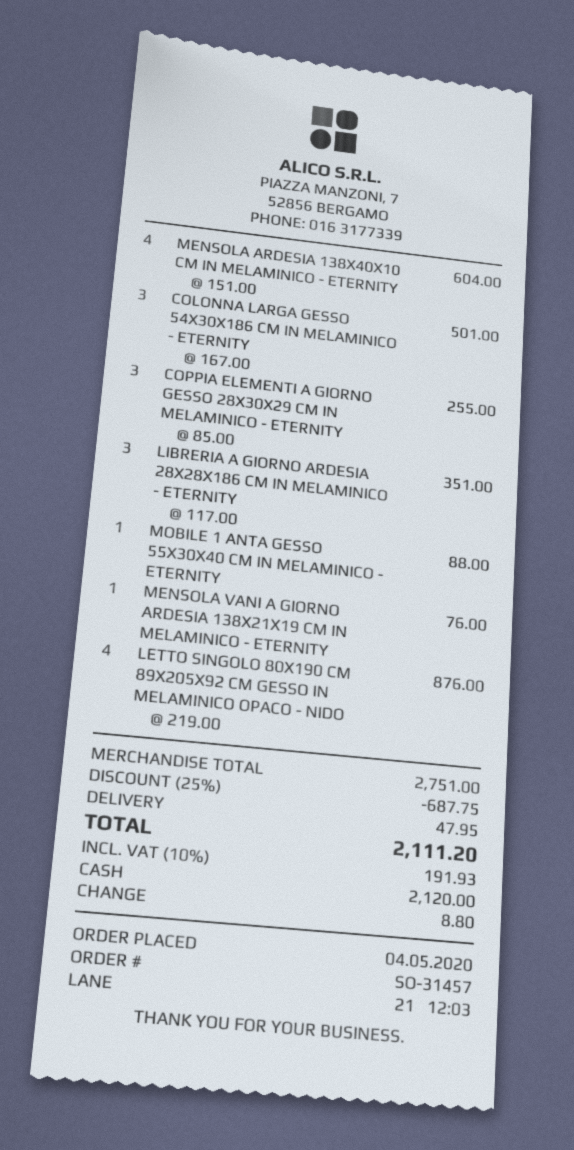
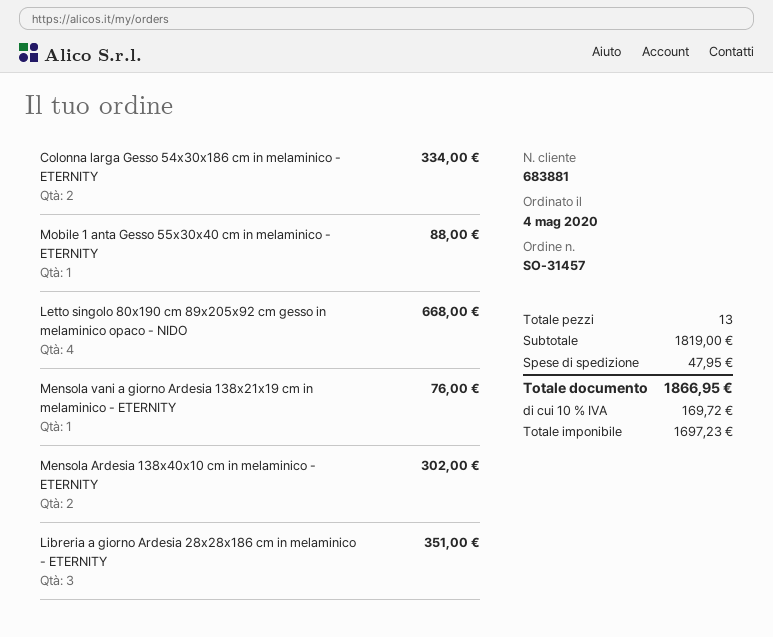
MENSOLA ARDESIA 138X40X10 CM IN MELAMINICO - ETERNITY: 4 for 604.00 -> 2 for 302.00
COLONNA LARGA GESSO 54X30X186 CM IN MELAMINICO - ETERNITY: 3 for 501.00 -> 2 for 334.00
COPPIA ELEMENTI A GIORNO GESSO 28X30X29 CM IN MELAMINICO - ETERNITY: 3 for 255.00 -> none
LETTO SINGOLO 80X190 CM 89X205X92 CM GESSO IN MELAMINICO OPACO - NIDO: 4 for 876.00 -> 4 for 668.00
subtotal: 2751.00 -> 1819.00
discount: 25% = 687.75 -> none
tax: 10% = 191.93 -> 10% = 169.72
total: 2111.20 -> 1866.95

